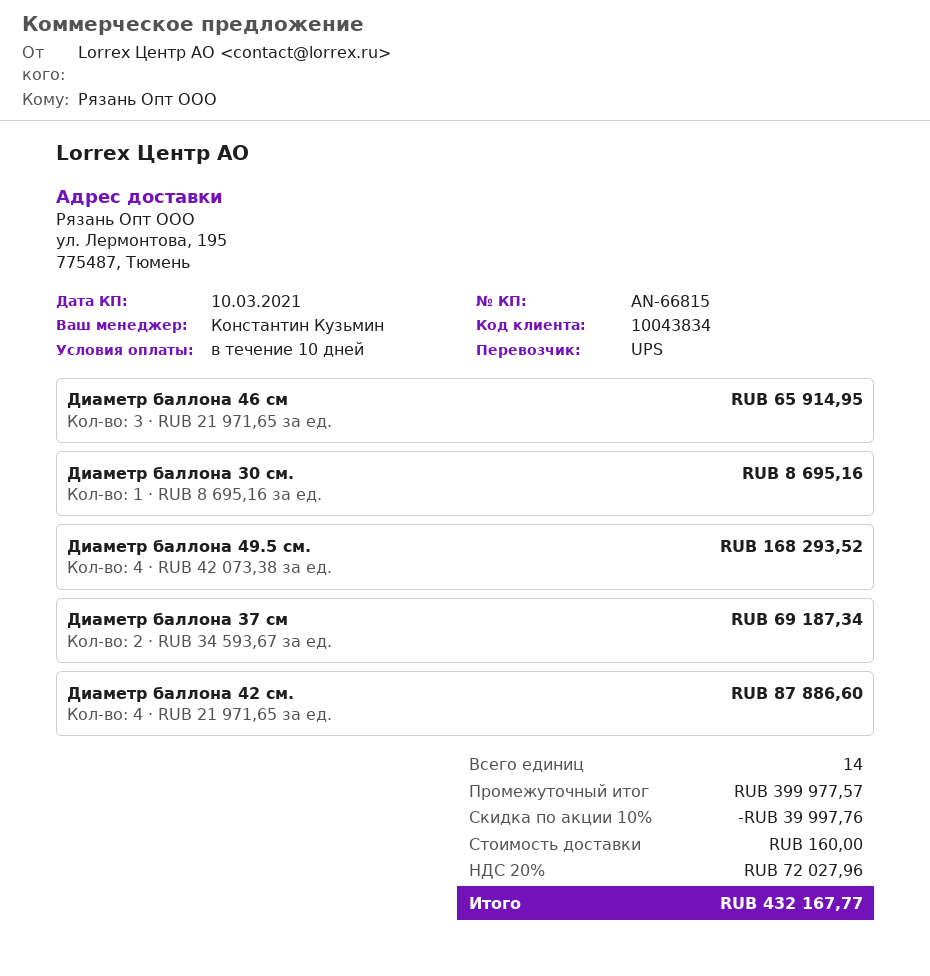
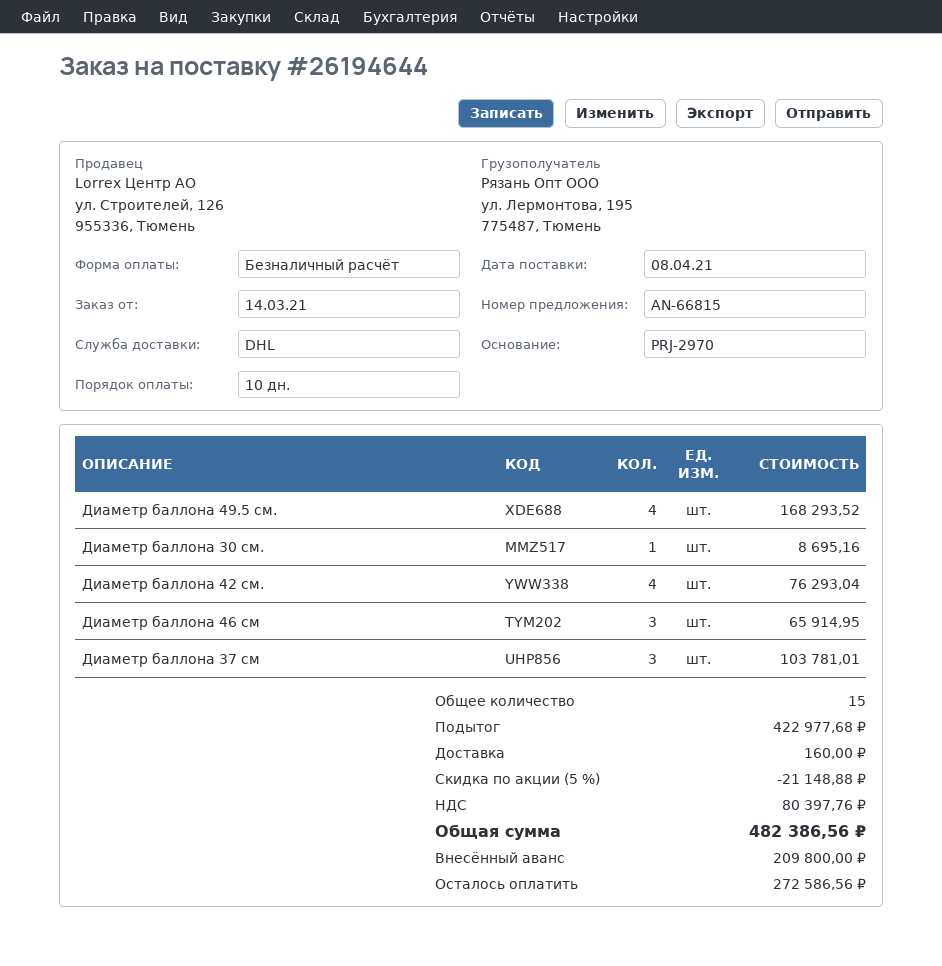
shipping method: UPS -> DHL
Диаметр баллона 37 см: 2 for 69187.34 -> 3 for 103781.01
Диаметр баллона 42 см.: 4 for 87886.60 -> 4 for 76293.04
total quantity: 14 -> 15
subtotal: 399977.57 -> 422977.68
discount: 10% = 39997.76 -> 5% = 21148.88
tax: 72027.96 -> 80397.76
total: 432167.77 -> 482386.56

